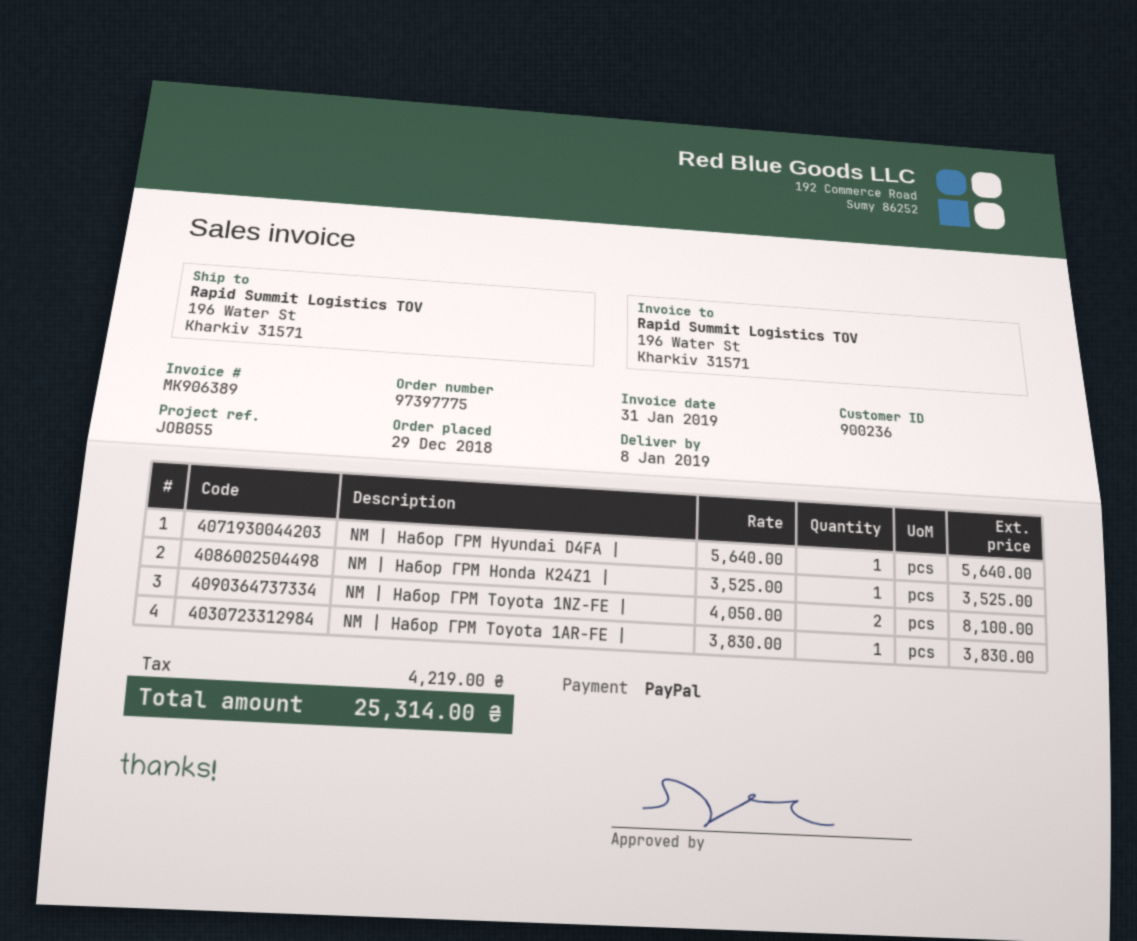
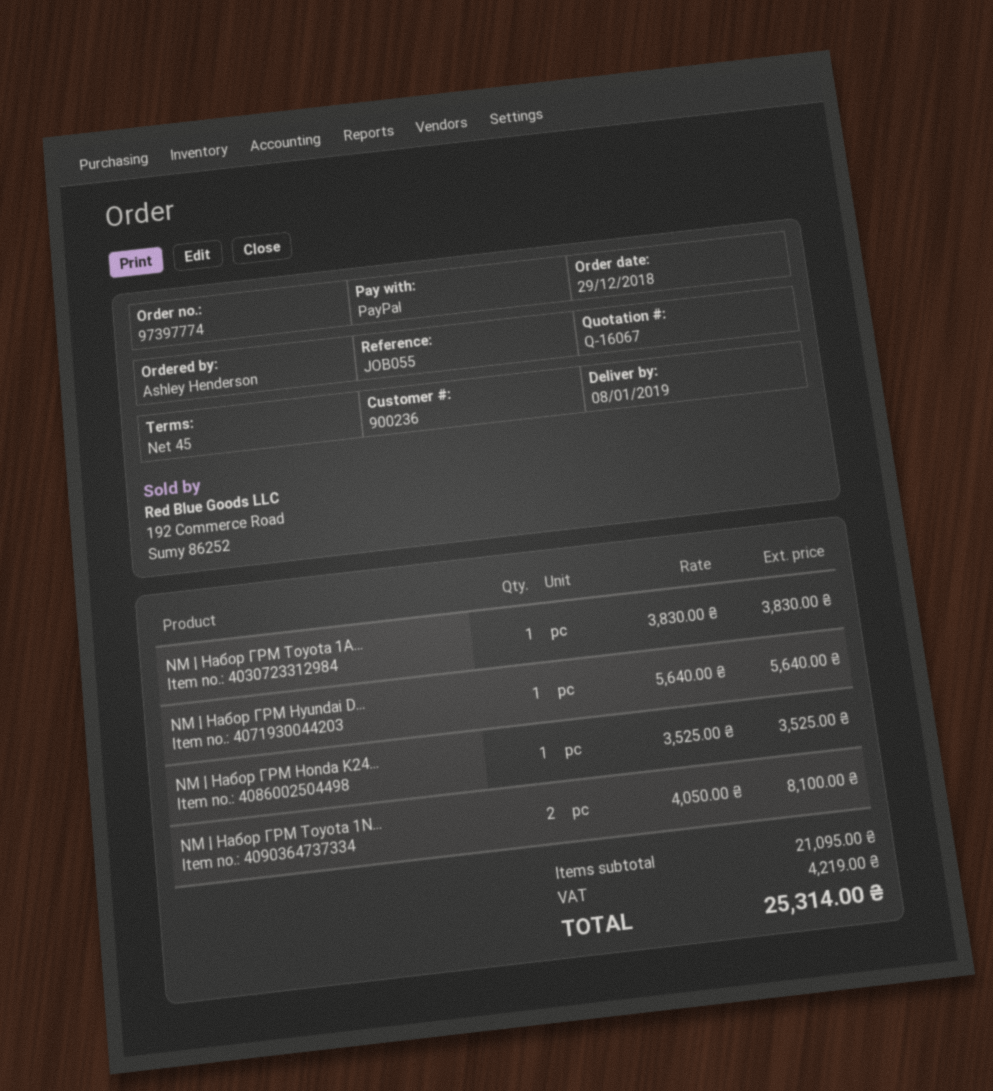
order number: 97397775 -> 97397774

